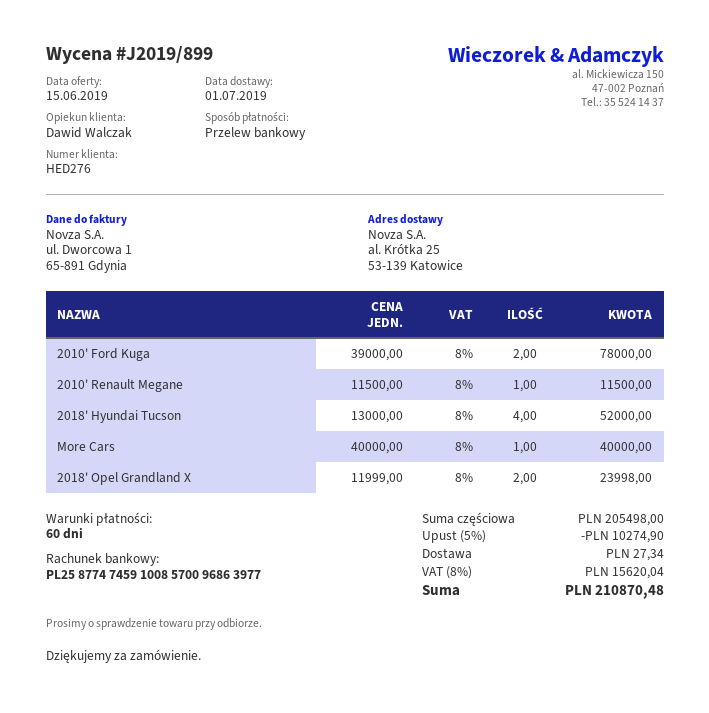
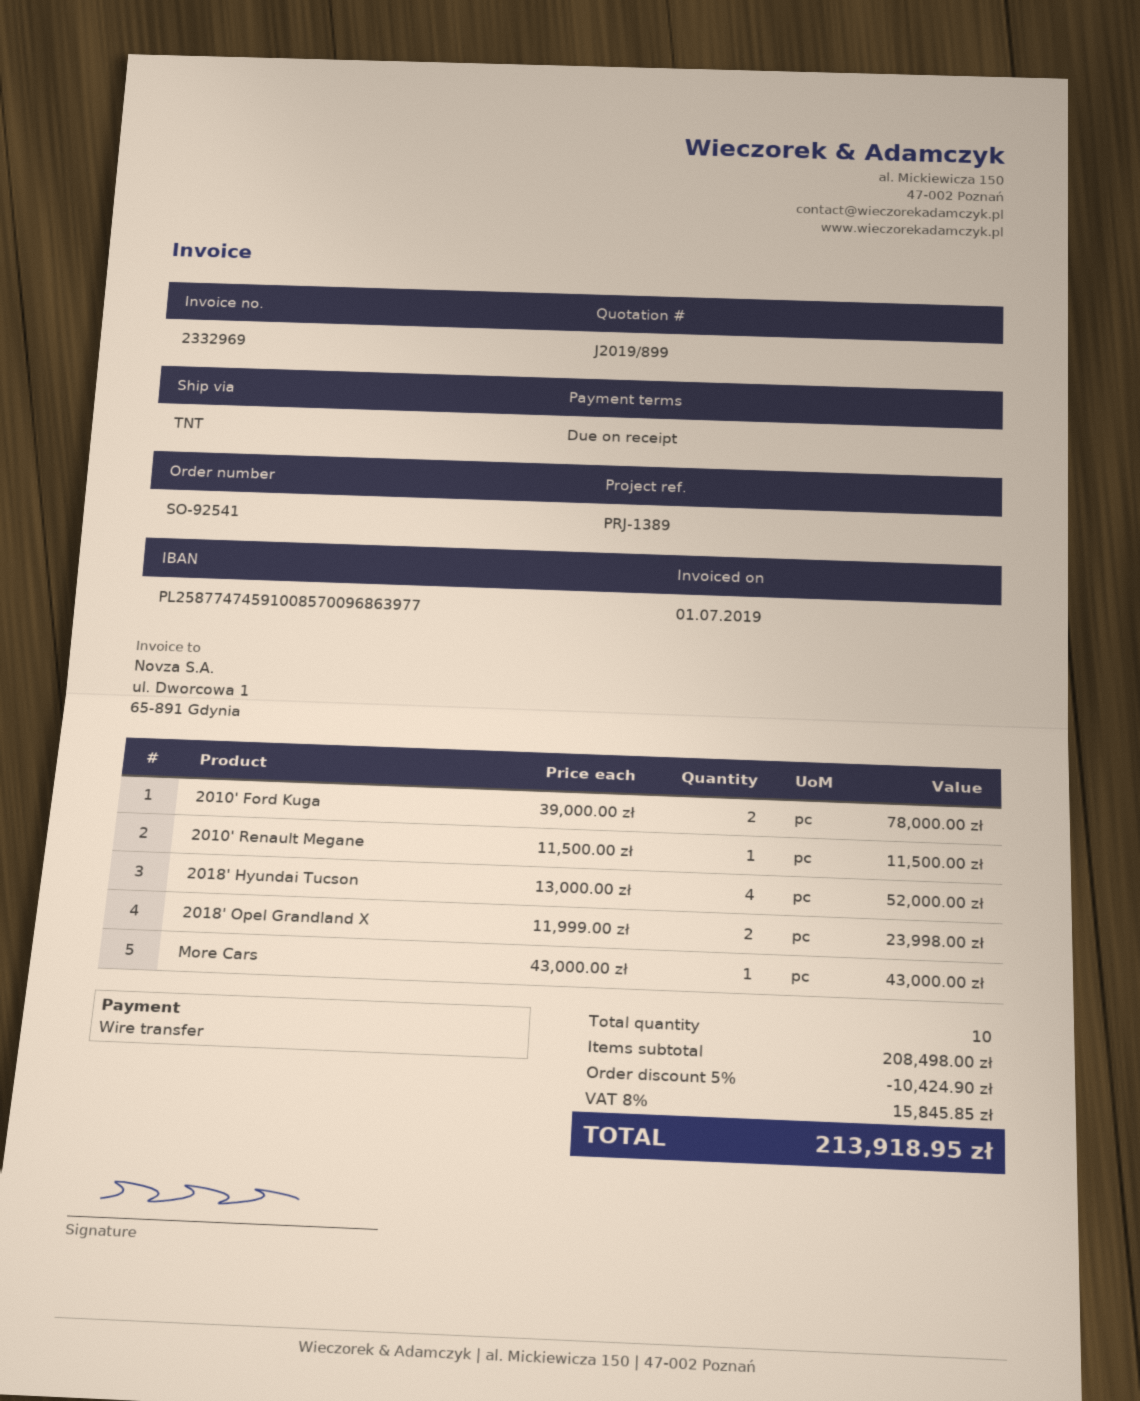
payment terms: 60 days -> on receipt
More Cars: 1 x 40000.00 = 40000.00 -> 1 x 43000.00 = 43000.00
subtotal: 205498.00 -> 208498.00
discount: 5% = 10274.90 -> 5% = 10424.90
shipping: 27.34 -> none
tax: 8% = 15620.04 -> 8% = 15845.85
total: 210870.48 -> 213918.95

